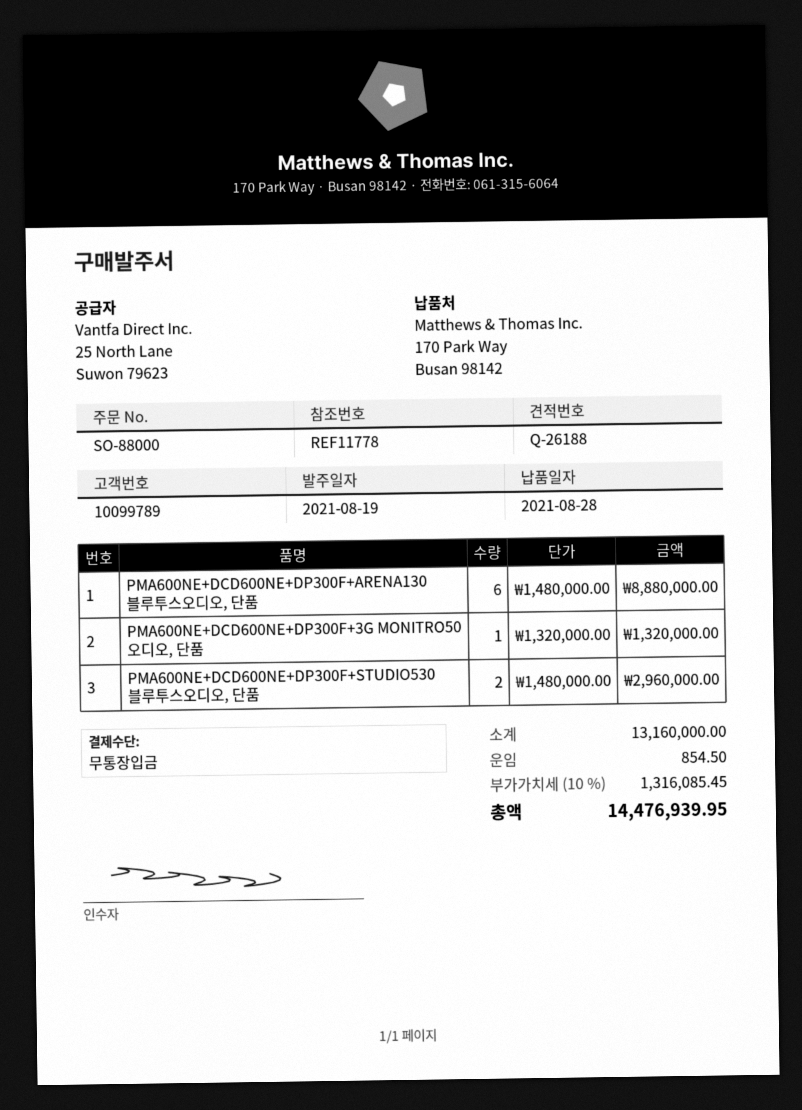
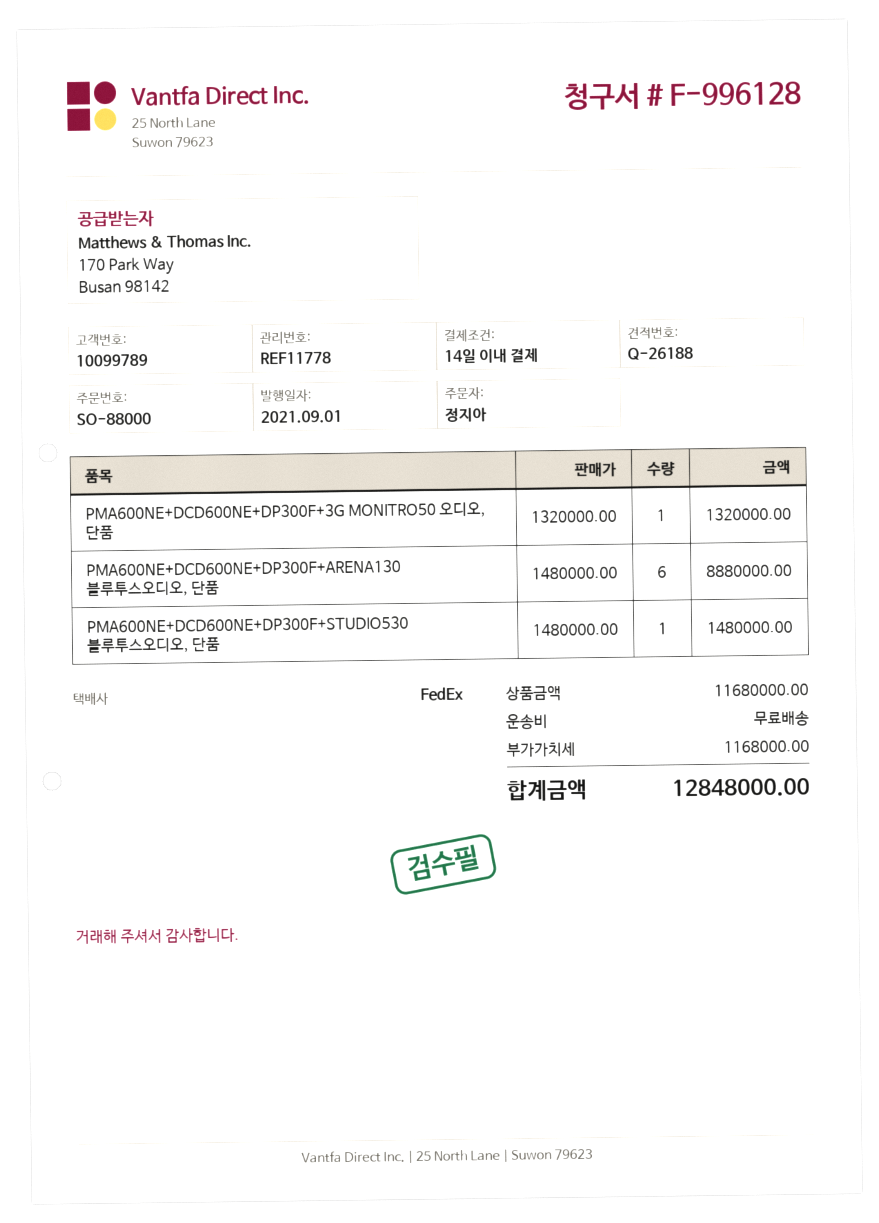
PMA600NE+DCD600NE+DP300F+STUDIO530 블루투스오디오, 단품: 2 x 1480000.00 = 2960000.00 -> 1 x 1480000.00 = 1480000.00
subtotal: 13160000.00 -> 11680000.00
shipping: 854.50 -> 0.00
tax: 1316085.45 -> 1168000.00
total: 14476939.95 -> 12848000.00

